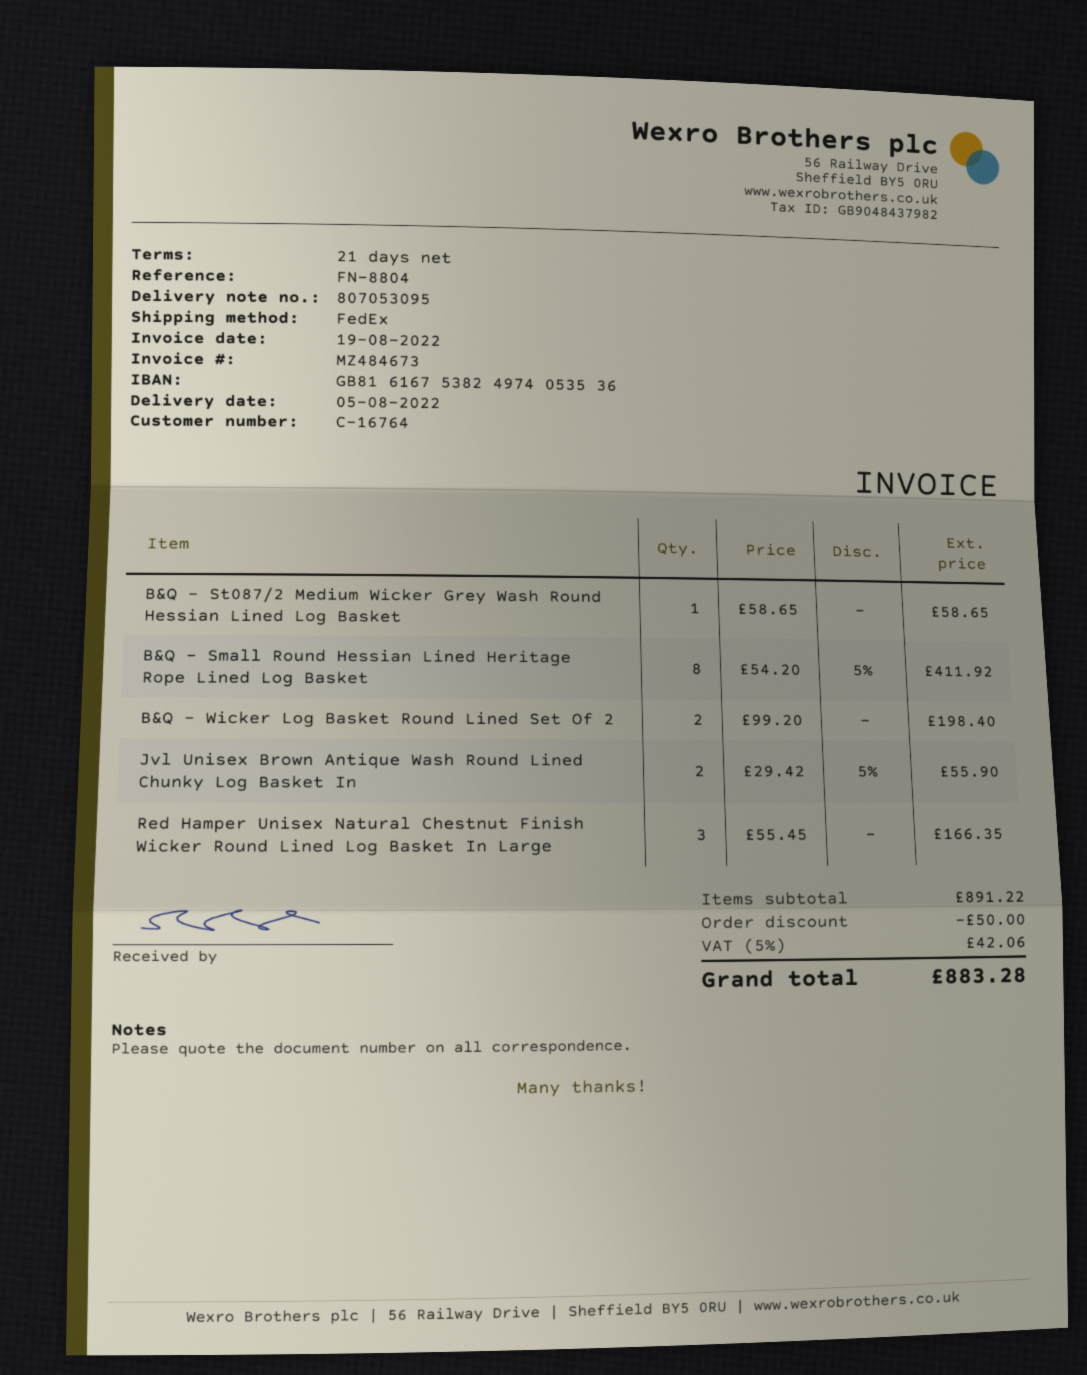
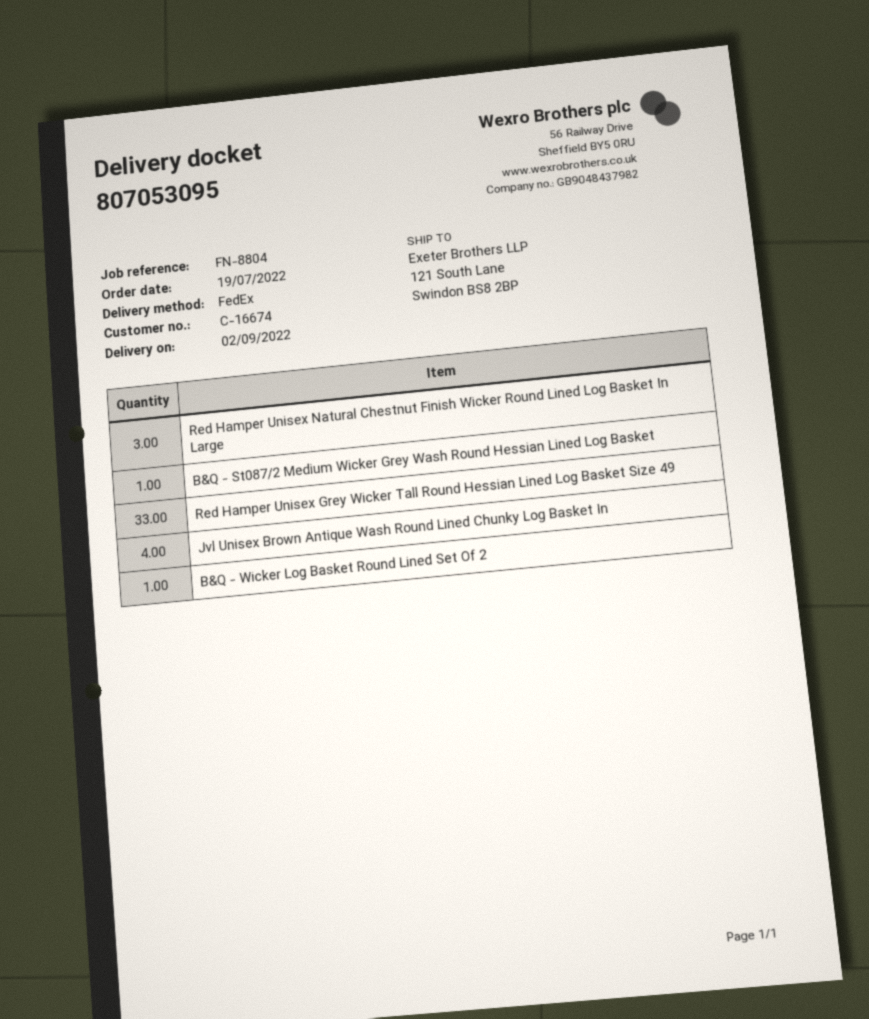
delivery date: 2022-08-05 -> 2022-09-02
customer number: C-16764 -> C-16674
B&Q - Small Round Hessian Lined Heritage Rope Lined Log Basket: 8 -> none
B&Q - Wicker Log Basket Round Lined Set Of 2: 2 -> 1
Jvl Unisex Brown Antique Wash Round Lined Chunky Log Basket In: 2 -> 4
Red Hamper Unisex Grey Wicker Tall Round Hessian Lined Log Basket Size 49: none -> 33

